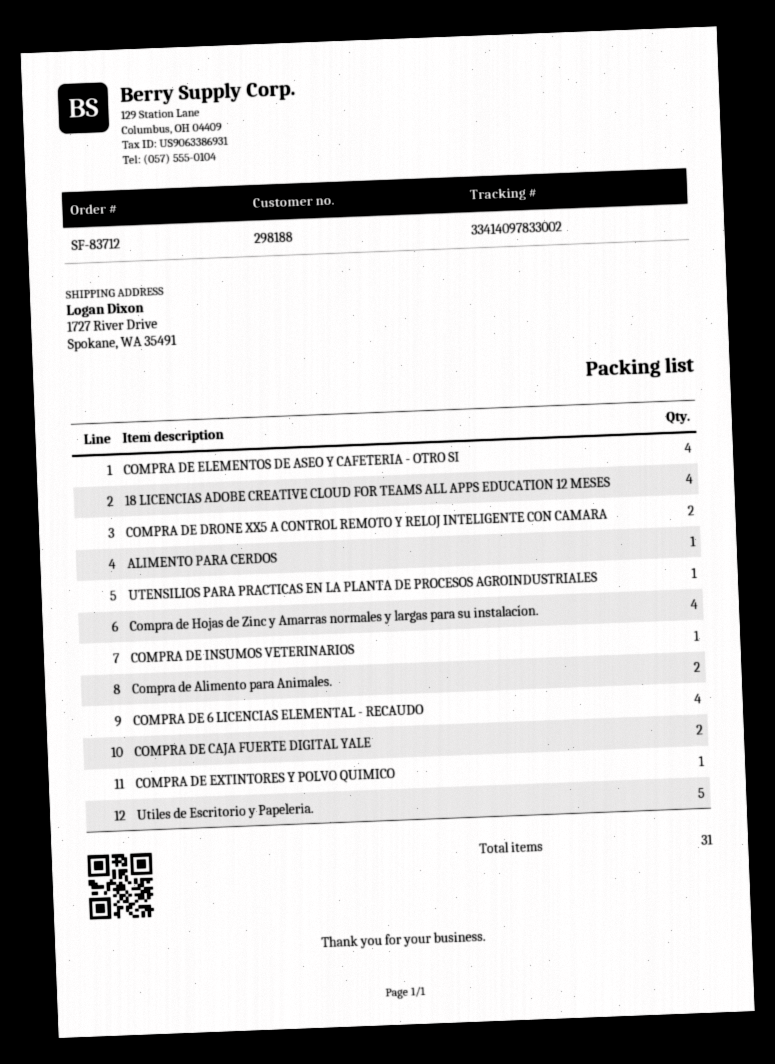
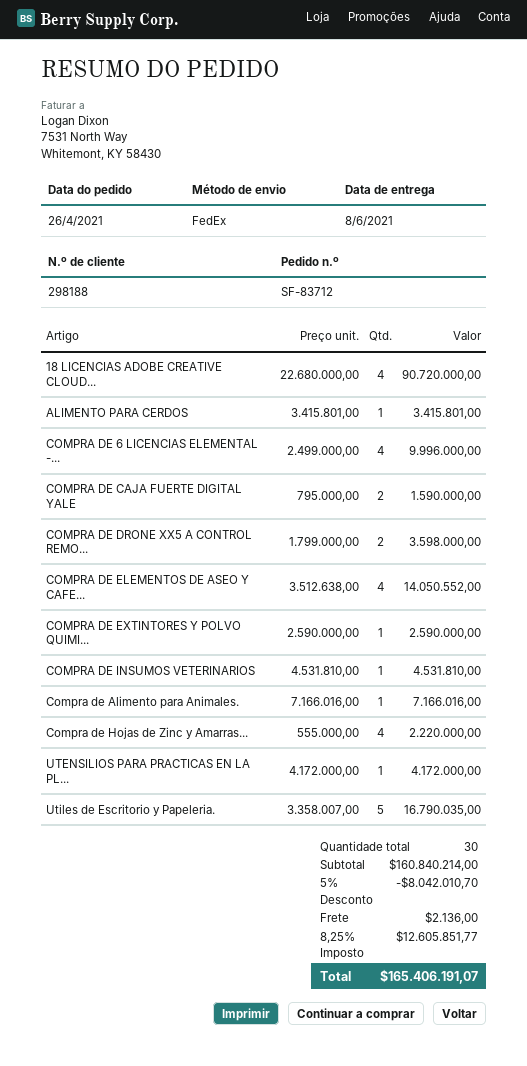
Compra de Alimento para Animales.: 2 -> 1
total quantity: 31 -> 30

